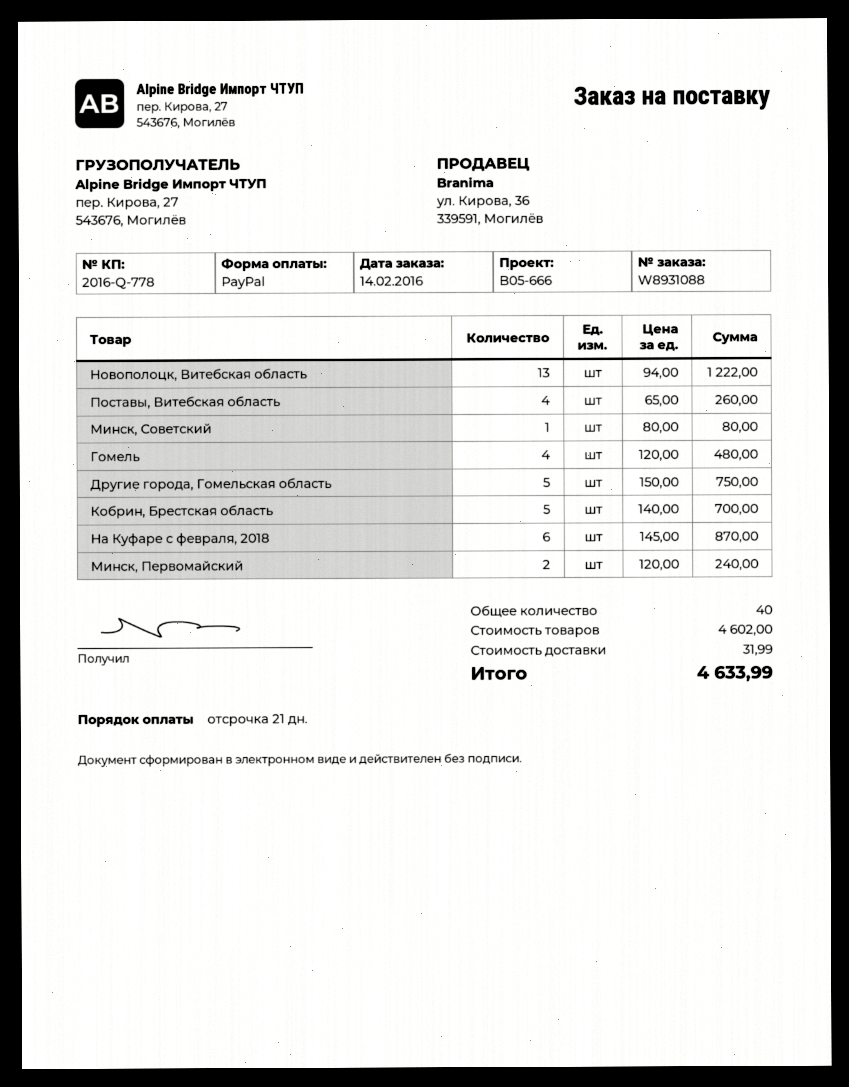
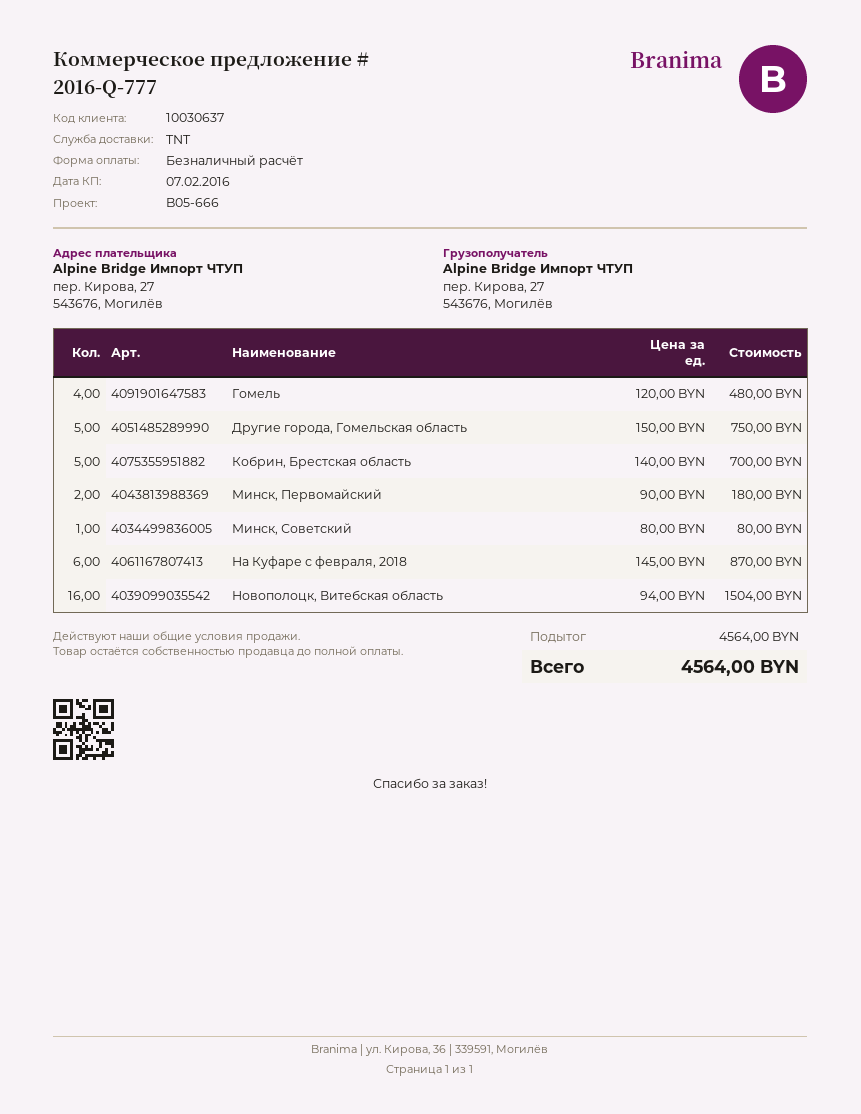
quote number: 2016-Q-778 -> 2016-Q-777
payment method: PayPal -> bank transfer
Новополоцк, Витебская область: 13 x 94.00 = 1222.00 -> 16 x 94.00 = 1504.00
Поставы, Витебская область: 4 x 65.00 = 260.00 -> none
Минск, Первомайский: 2 x 120.00 = 240.00 -> 2 x 90.00 = 180.00
subtotal: 4602.00 -> 4564.00
shipping: 31.99 -> none
total: 4633.99 -> 4564.00

